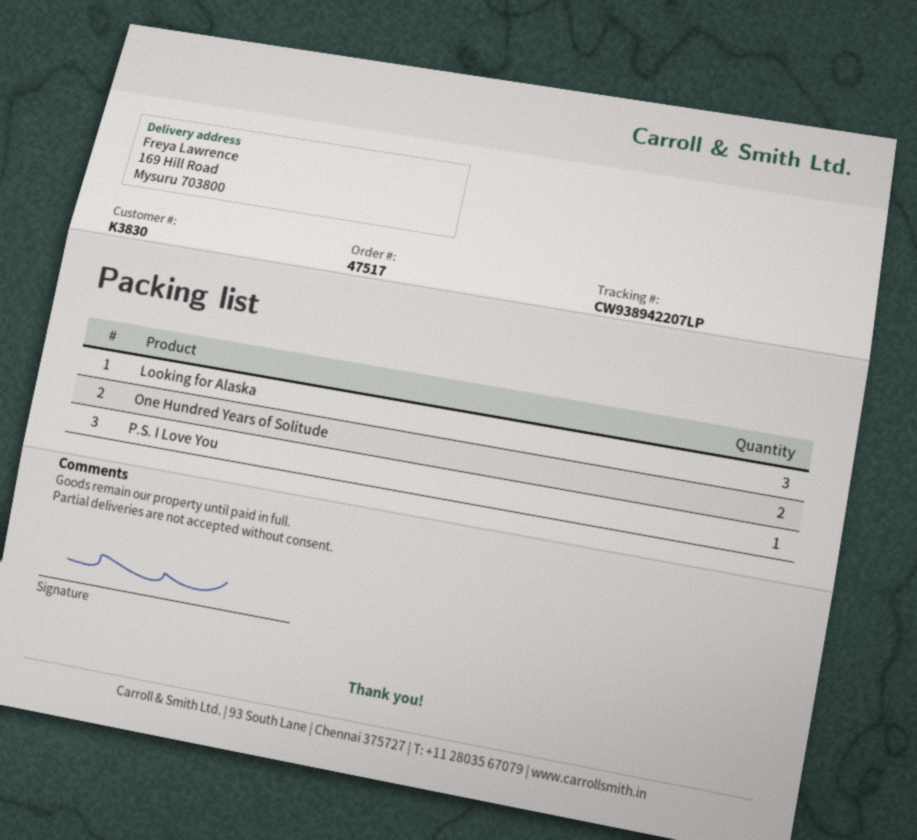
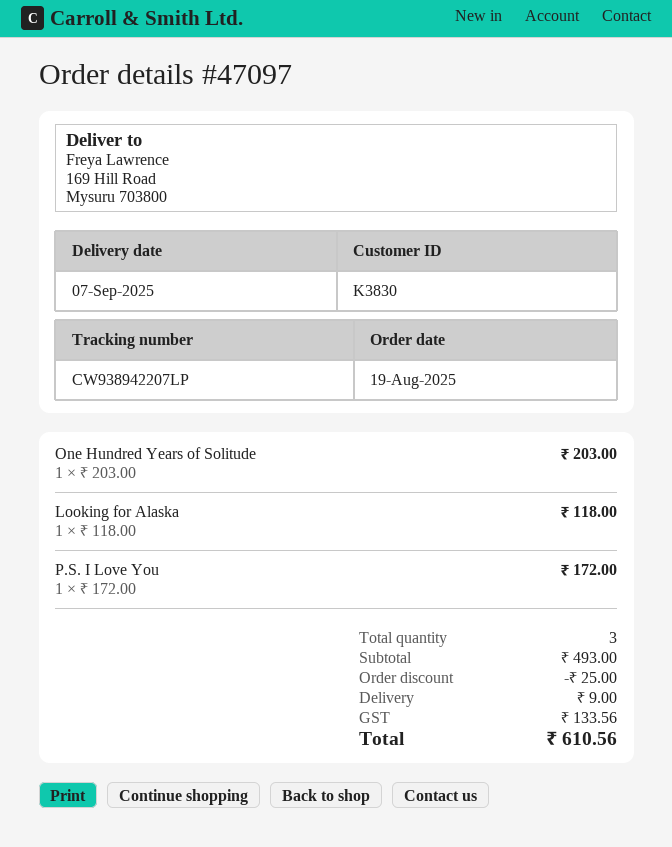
order number: 47517 -> 47097
Looking for Alaska: 3 -> 1
One Hundred Years of Solitude: 2 -> 1

